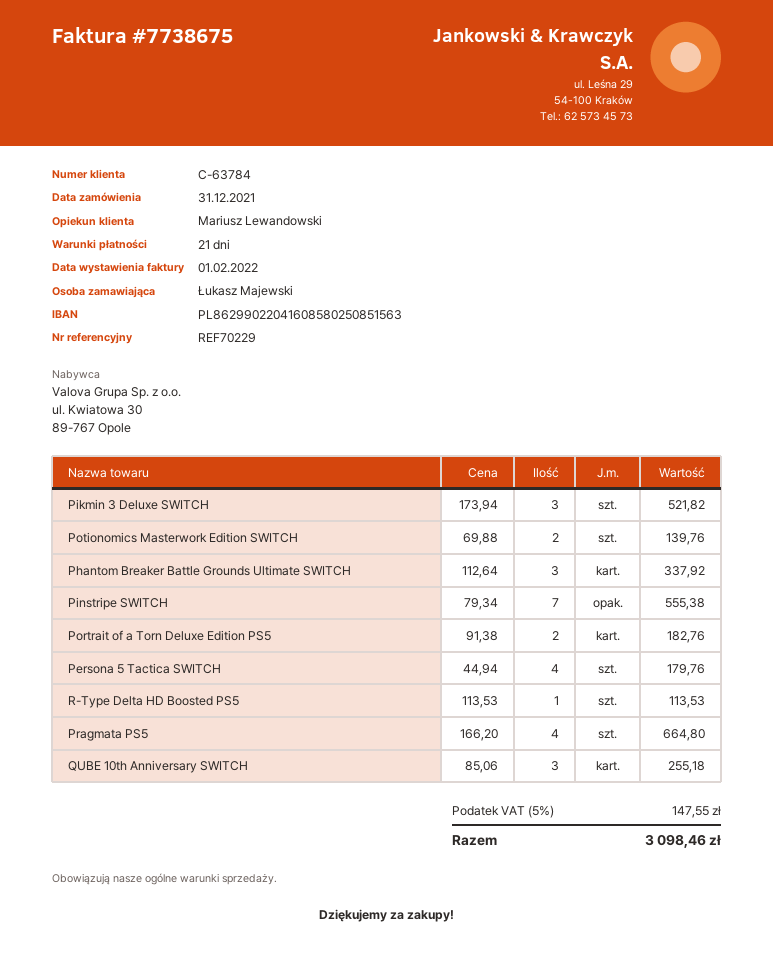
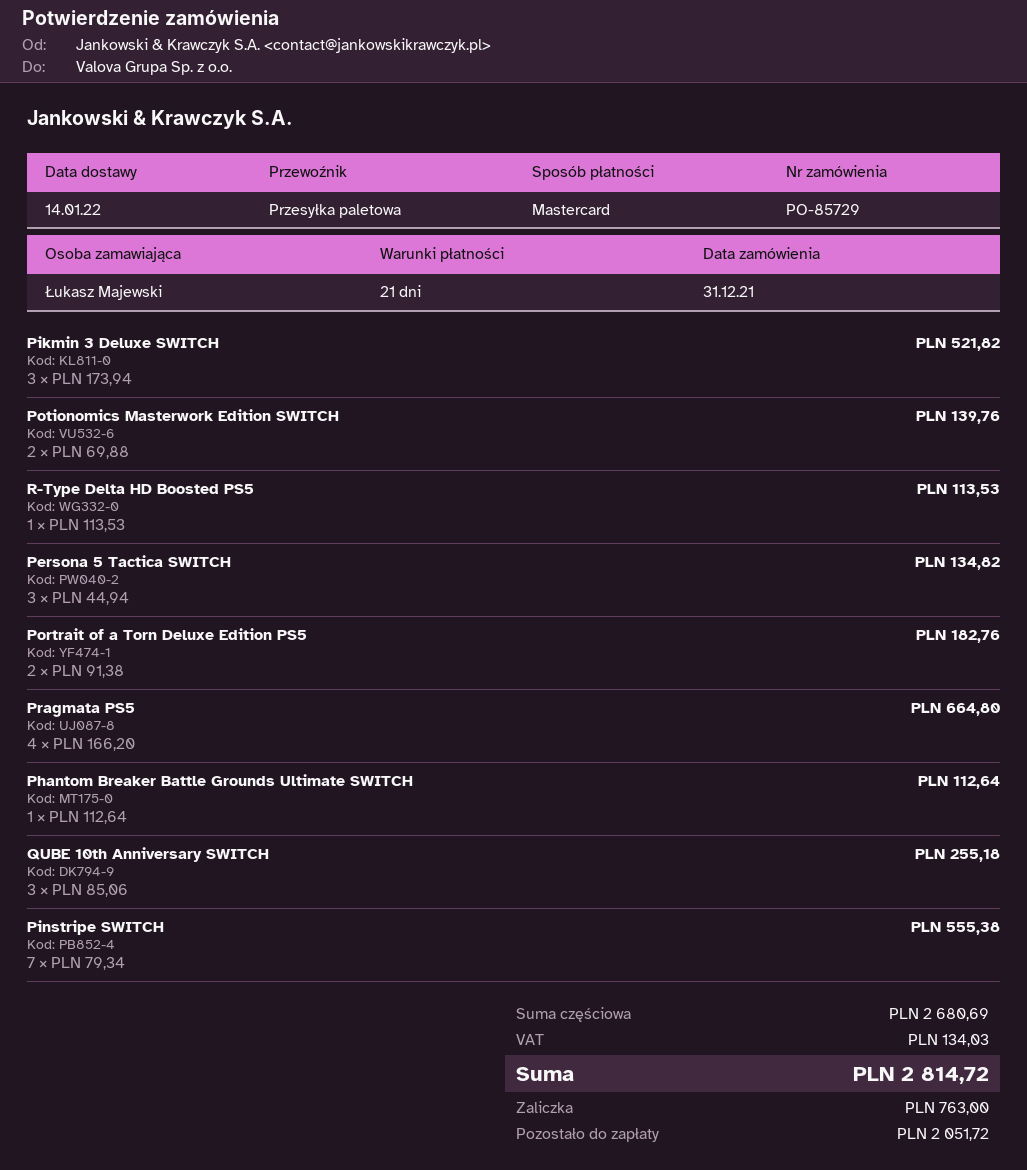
Phantom Breaker Battle Grounds Ultimate SWITCH: 3 x 112.64 = 337.92 -> 1 x 112.64 = 112.64
Persona 5 Tactica SWITCH: 4 x 44.94 = 179.76 -> 3 x 44.94 = 134.82
tax: 147.55 -> 134.03
total: 3098.46 -> 2814.72

